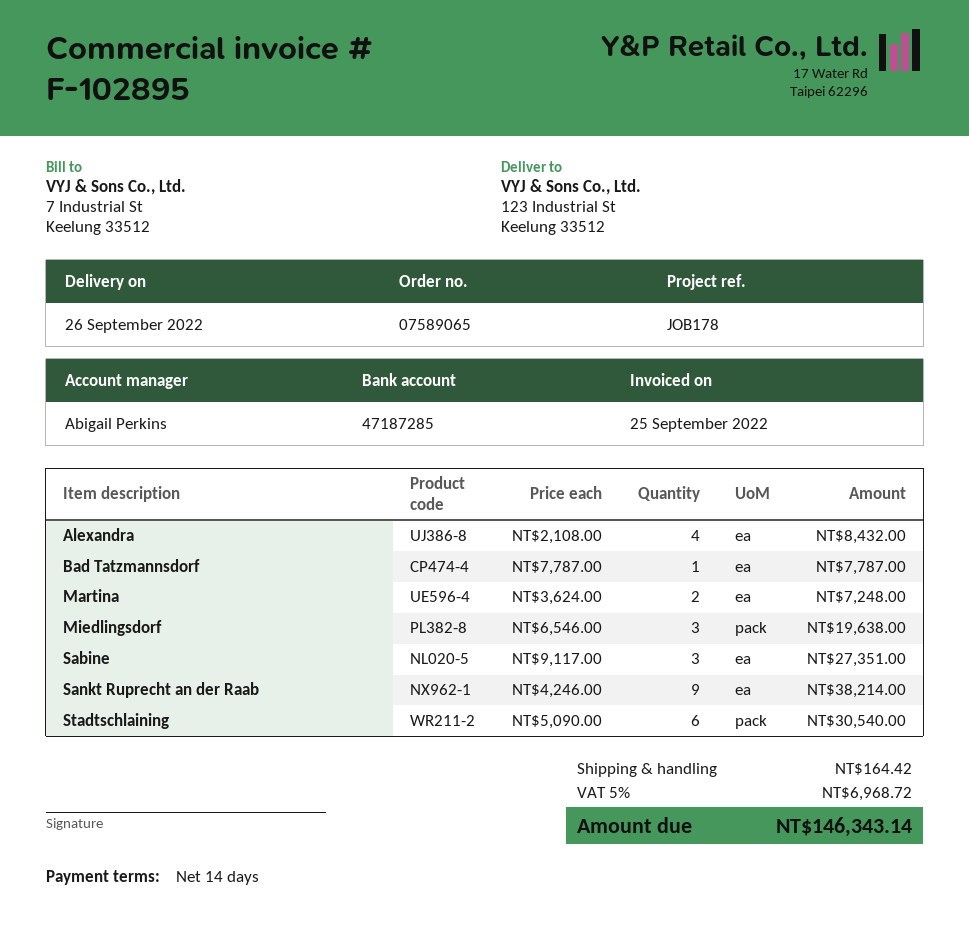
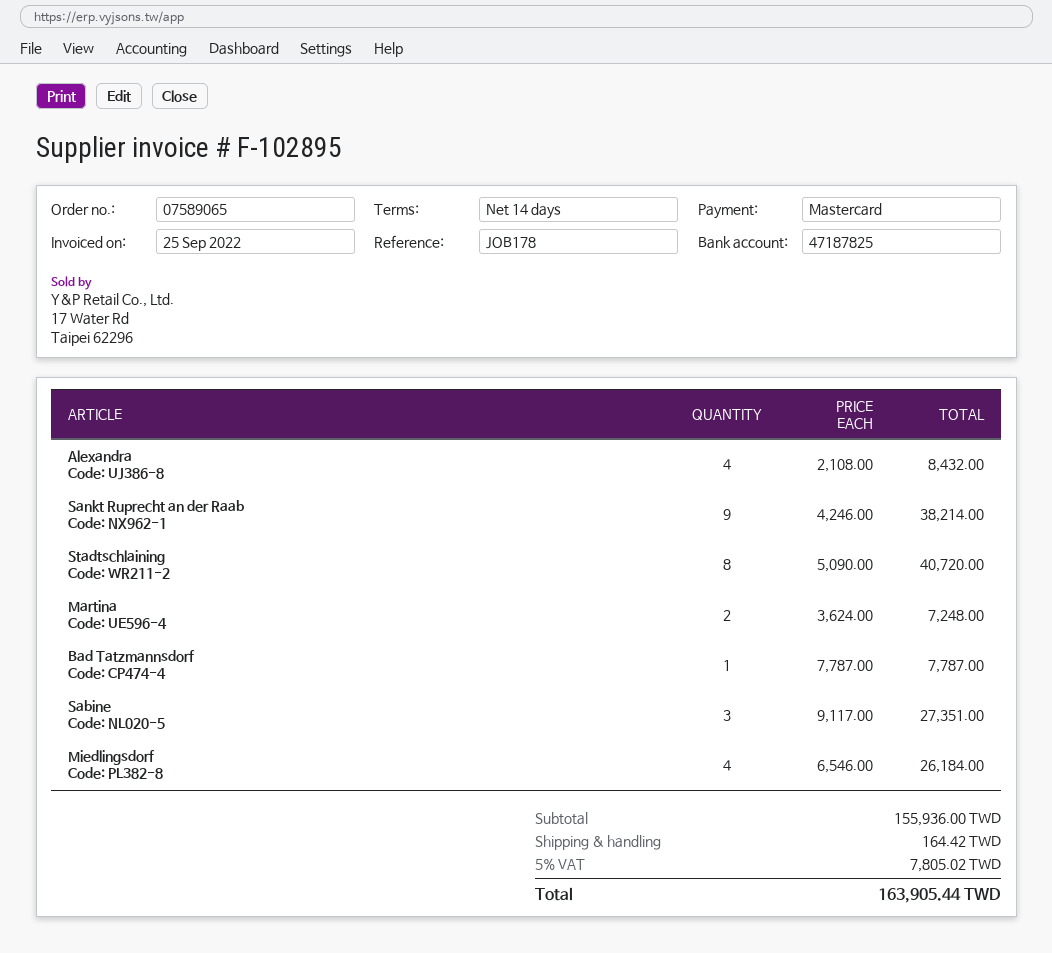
bank account: 47187285 -> 47187825
Miedlingsdorf: 3 x 6546.00 = 19638.00 -> 4 x 6546.00 = 26184.00
Stadtschlaining: 6 x 5090.00 = 30540.00 -> 8 x 5090.00 = 40720.00
tax: 5% = 6968.72 -> 5% = 7805.02
total: 146343.14 -> 163905.44

